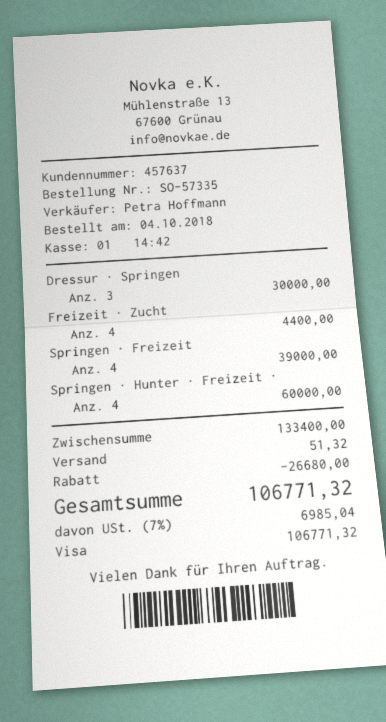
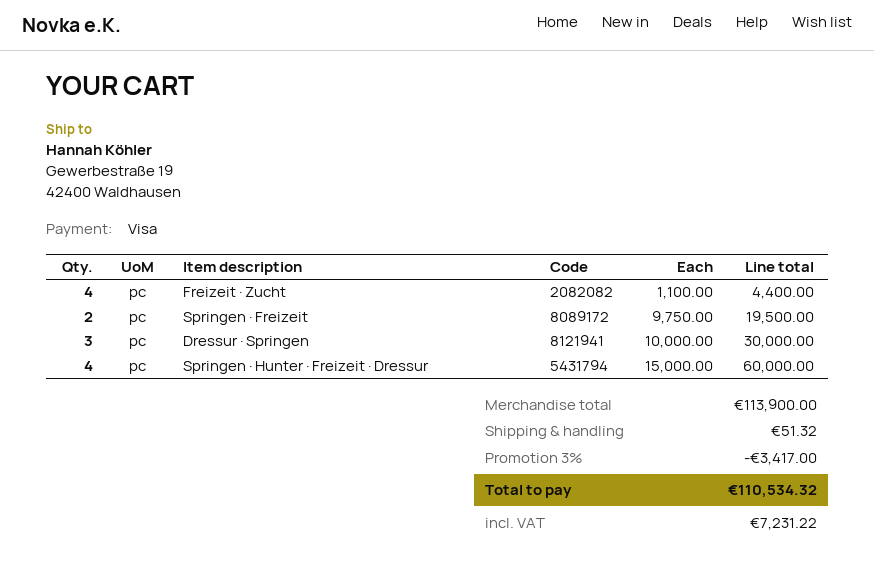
Springen · Freizeit: 4 for 39000.00 -> 2 for 19500.00
subtotal: 133400.00 -> 113900.00
discount: 26680.00 -> 3417.00
tax: 6985.04 -> 7231.22
total: 106771.32 -> 110534.32

